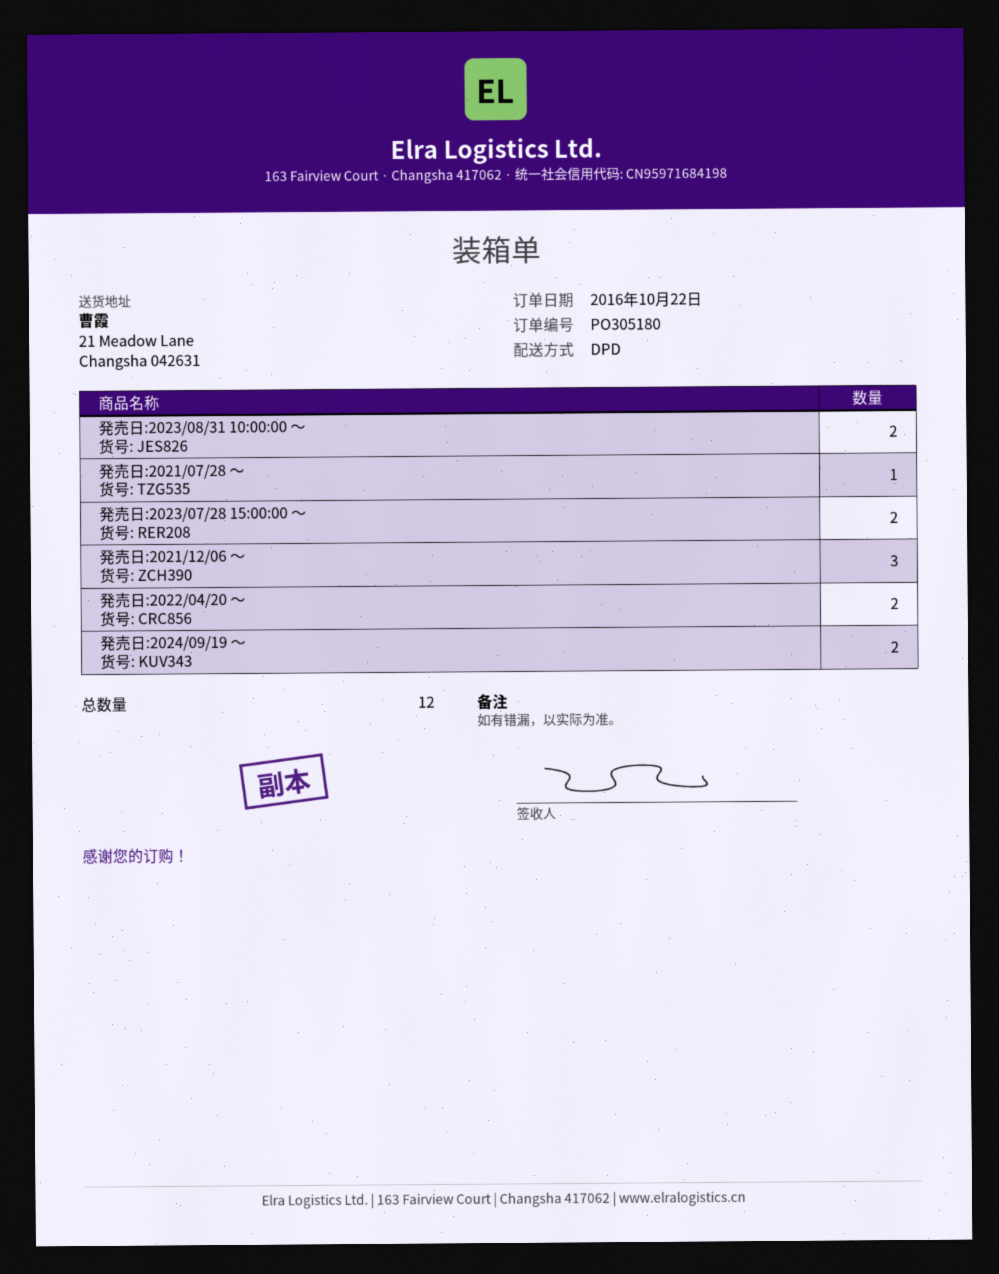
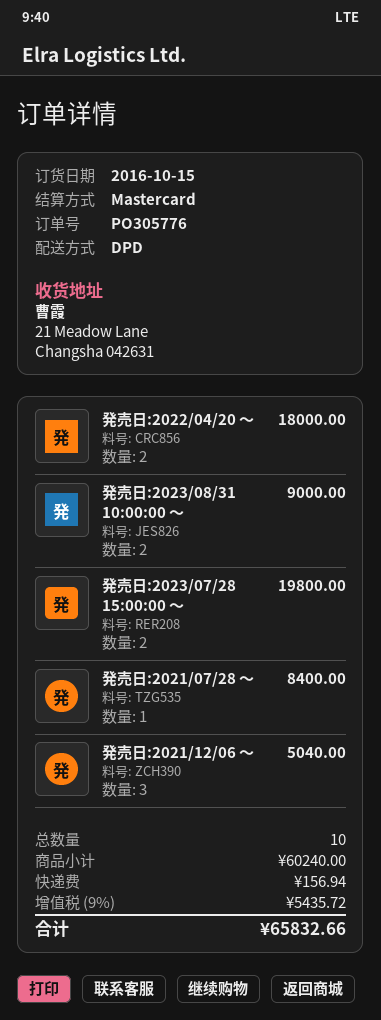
order number: PO305180 -> PO305776
order date: 2016-10-22 -> 2016-10-15
発売日:2024/09/19 〜: 2 -> none
total quantity: 12 -> 10

